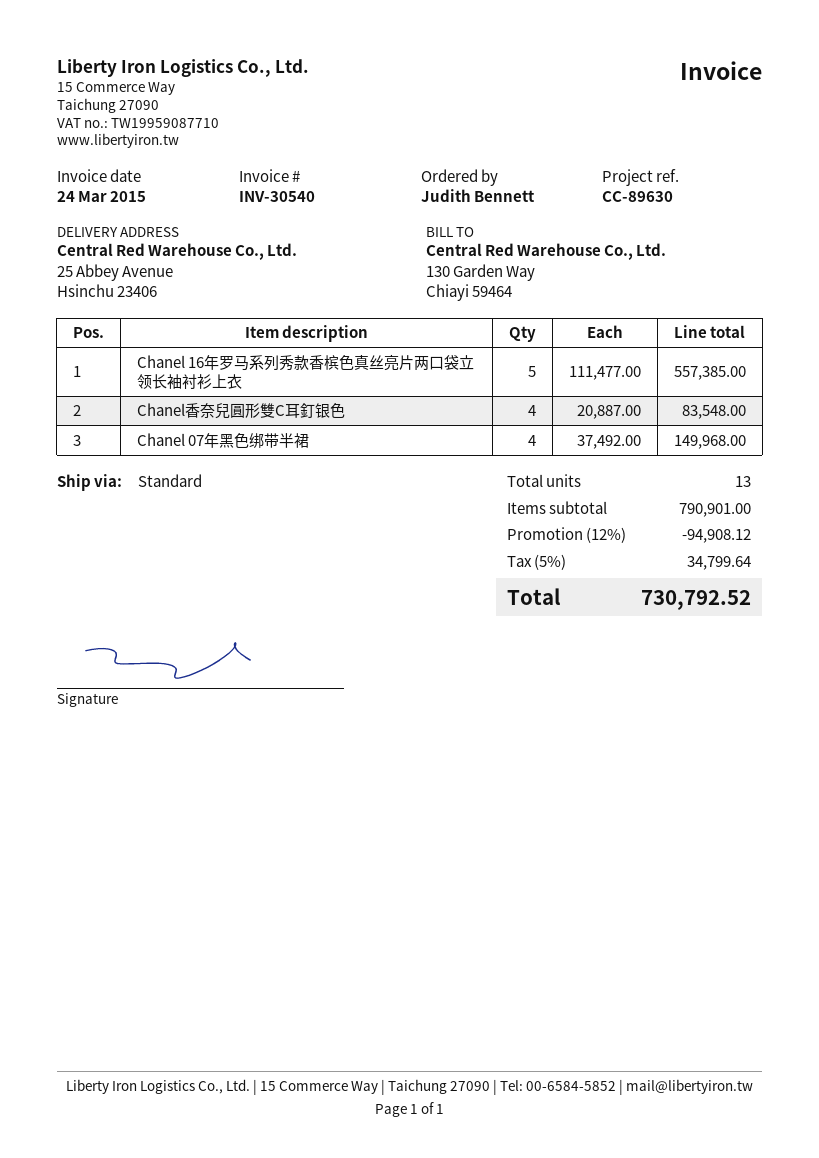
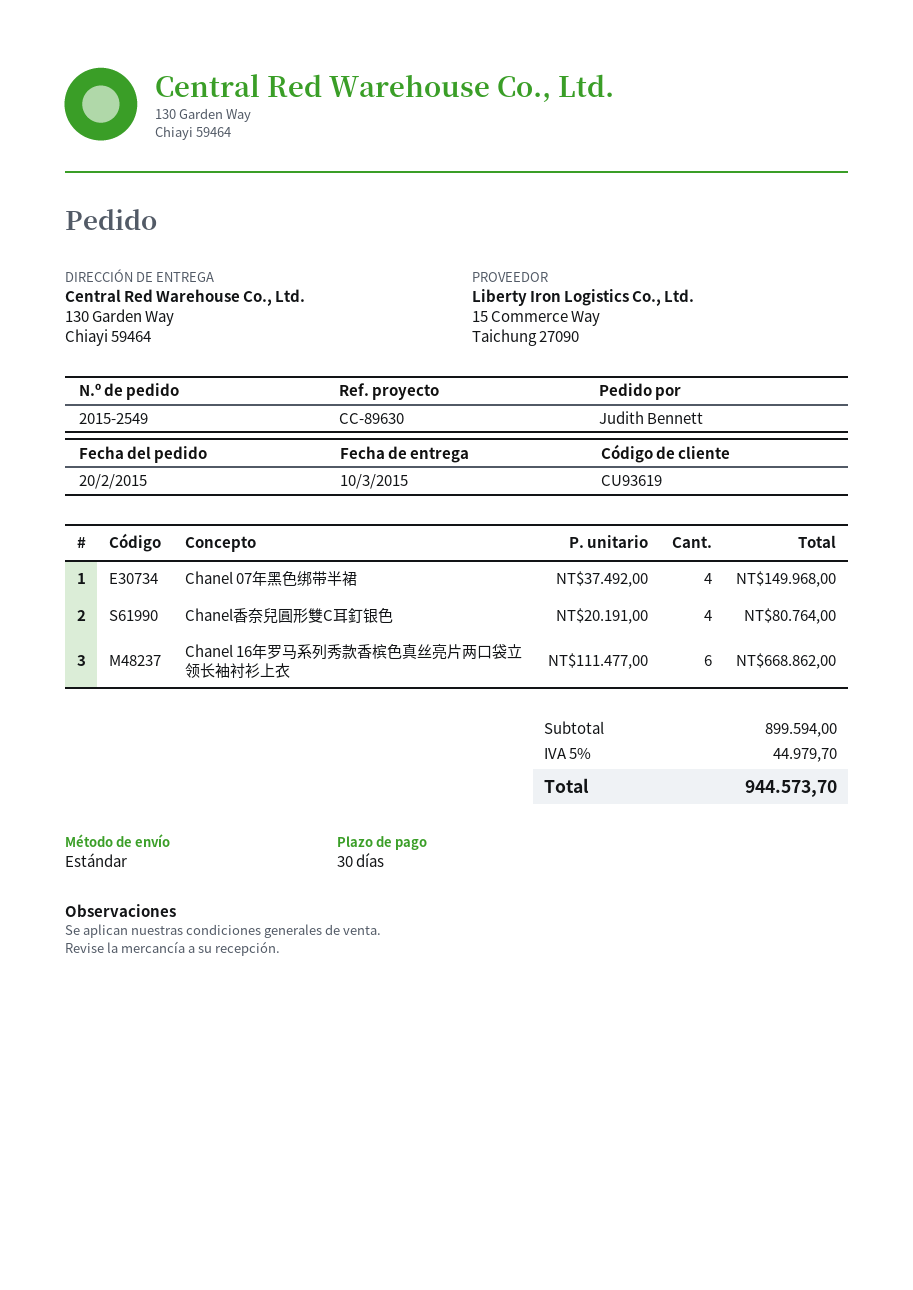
ship to: 25 Abbey Avenue, Hsinchu 23406 -> 130 Garden Way, Chiayi 59464
Chanel 16年罗马系列秀款香槟色真丝亮片两口袋立领长袖衬衫上衣: 5 x 111477.00 = 557385.00 -> 6 x 111477.00 = 668862.00
Chanel香奈兒圓形雙C耳釘银色: 4 x 20887.00 = 83548.00 -> 4 x 20191.00 = 80764.00
subtotal: 790901.00 -> 899594.00
discount: 12% = 94908.12 -> none
tax: 5% = 34799.64 -> 5% = 44979.70
total: 730792.52 -> 944573.70

